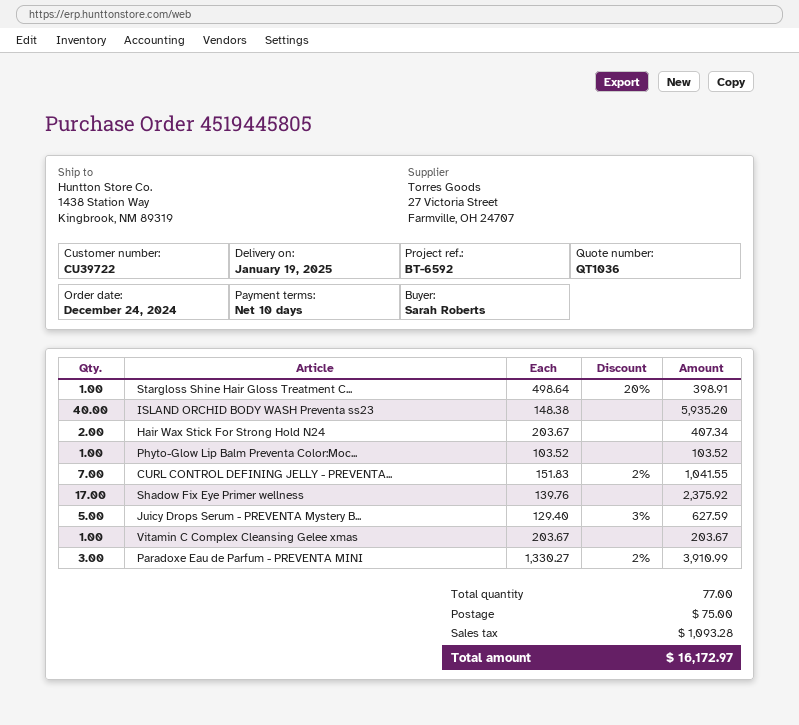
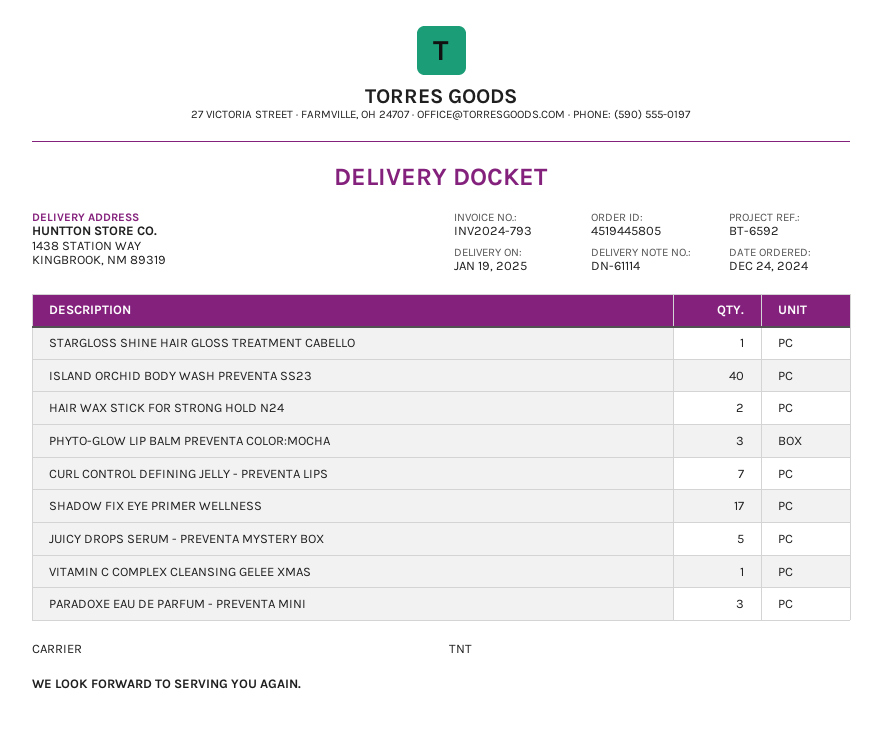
Phyto-Glow Lip Balm Preventa Color:Moc...: 1 -> 3

